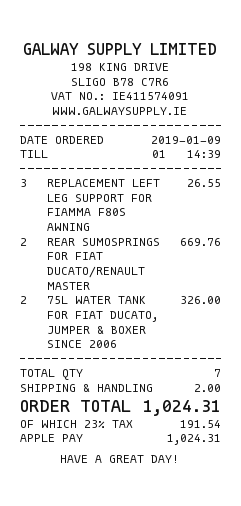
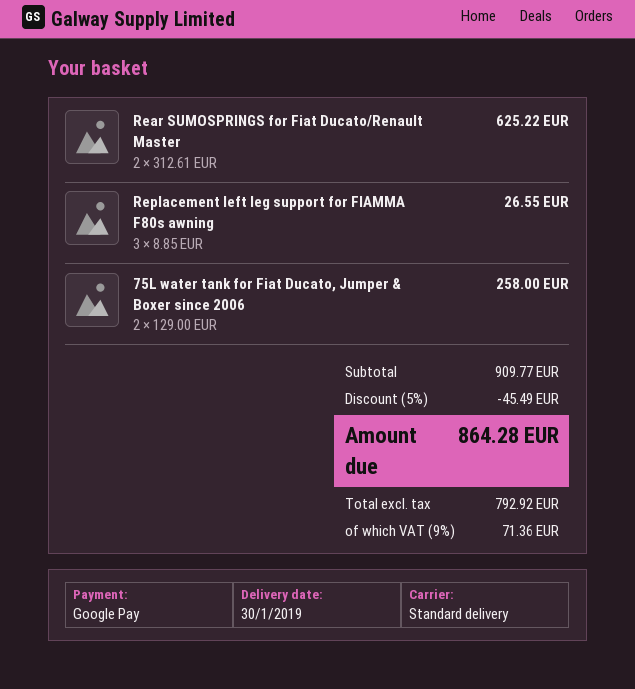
payment method: Apple Pay -> Google Pay
REAR SUMOSPRINGS FOR FIAT DUCATO/RENAULT MASTER: 2 for 669.76 -> 2 for 625.22
75L WATER TANK FOR FIAT DUCATO, JUMPER & BOXER SINCE 2006: 2 for 326.00 -> 2 for 258.00
discount: none -> 5% = 45.49
shipping: 2.00 -> none
tax: 23% = 191.54 -> 9% = 71.36
total: 1024.31 -> 864.28

